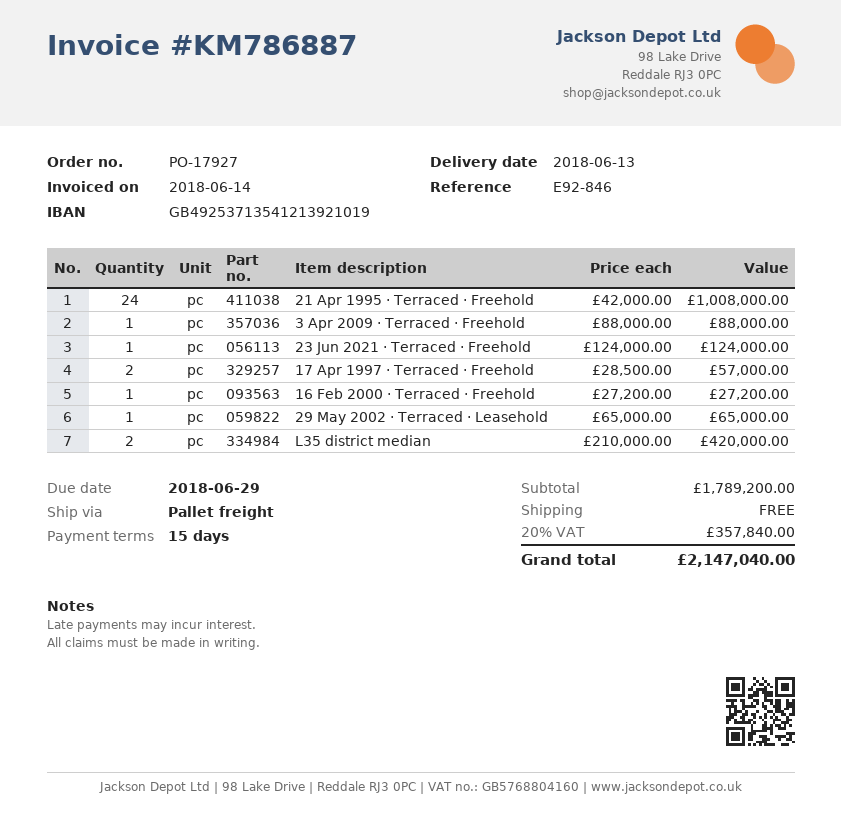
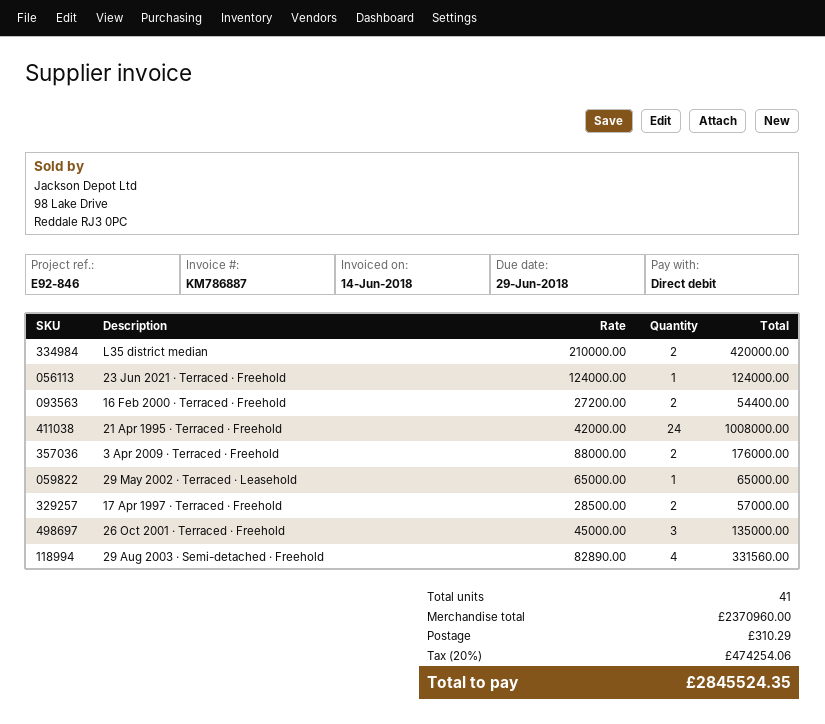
3 Apr 2009 · Terraced · Freehold: 1 x 88000.00 = 88000.00 -> 2 x 88000.00 = 176000.00
16 Feb 2000 · Terraced · Freehold: 1 x 27200.00 = 27200.00 -> 2 x 27200.00 = 54400.00
26 Oct 2001 · Terraced · Freehold: none -> 3 x 45000.00 = 135000.00
29 Aug 2003 · Semi-detached · Freehold: none -> 4 x 82890.00 = 331560.00
subtotal: 1789200.00 -> 2370960.00
shipping: 0.00 -> 310.29
tax: 20% = 357840.00 -> 20% = 474254.06
total: 2147040.00 -> 2845524.35

